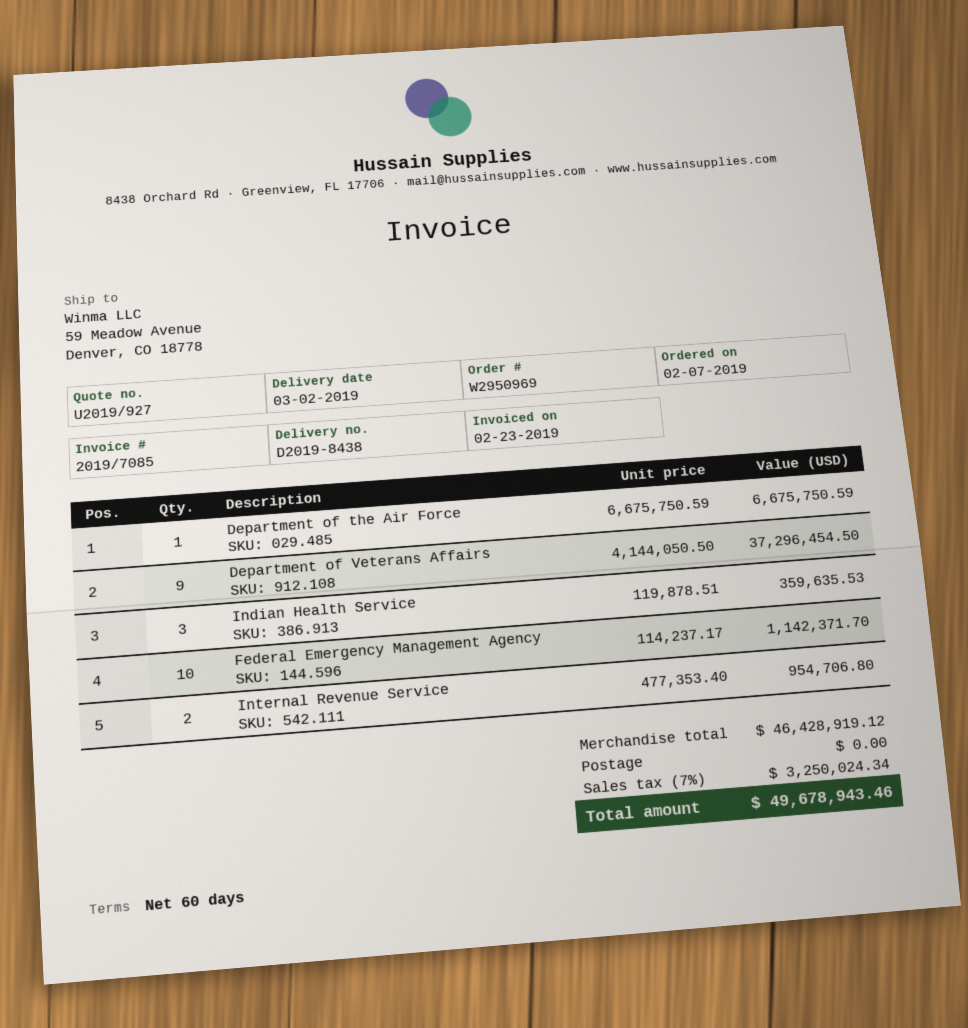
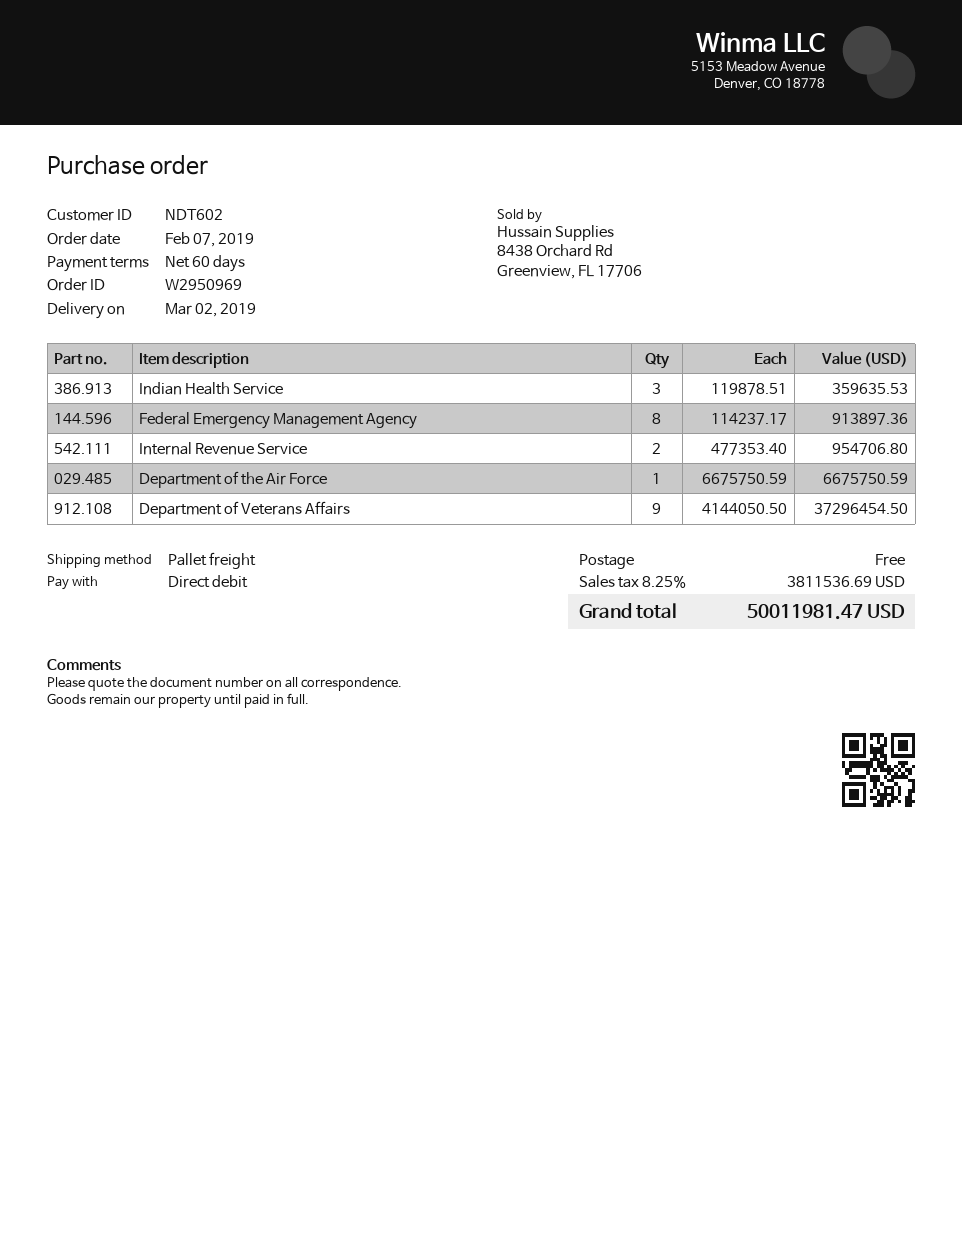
Federal Emergency Management Agency: 10 x 114237.17 = 1142371.70 -> 8 x 114237.17 = 913897.36
tax: 7% = 3250024.34 -> 8.25% = 3811536.69
total: 49678943.46 -> 50011981.47

